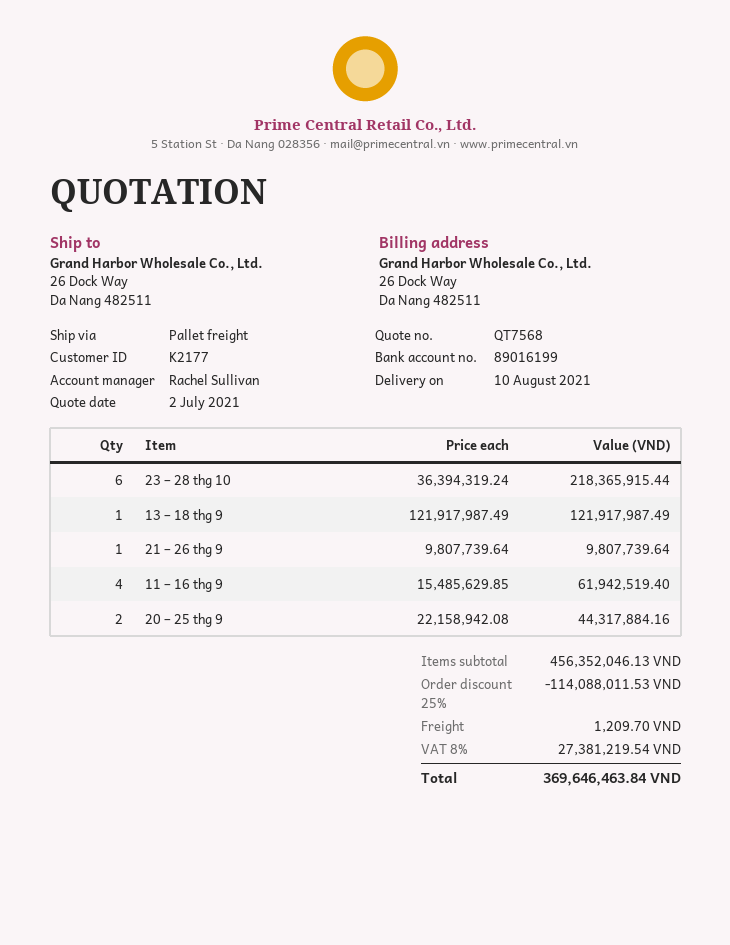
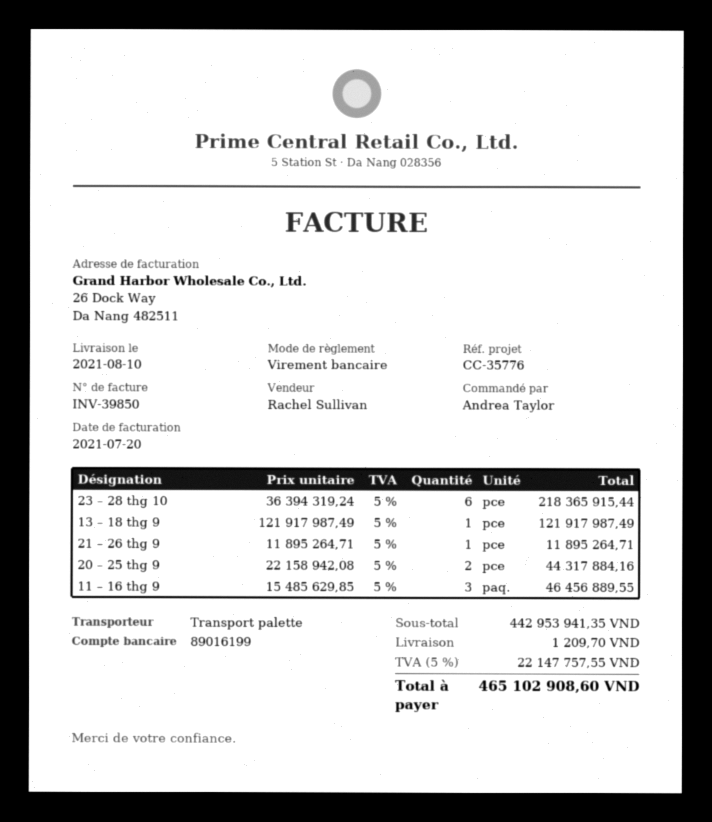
21 – 26 thg 9: 1 x 9807739.64 = 9807739.64 -> 1 x 11895264.71 = 11895264.71
11 – 16 thg 9: 4 x 15485629.85 = 61942519.40 -> 3 x 15485629.85 = 46456889.55
subtotal: 456352046.13 -> 442953941.35
discount: 25% = 114088011.53 -> none
tax: 8% = 27381219.54 -> 5% = 22147757.55
total: 369646463.84 -> 465102908.60

